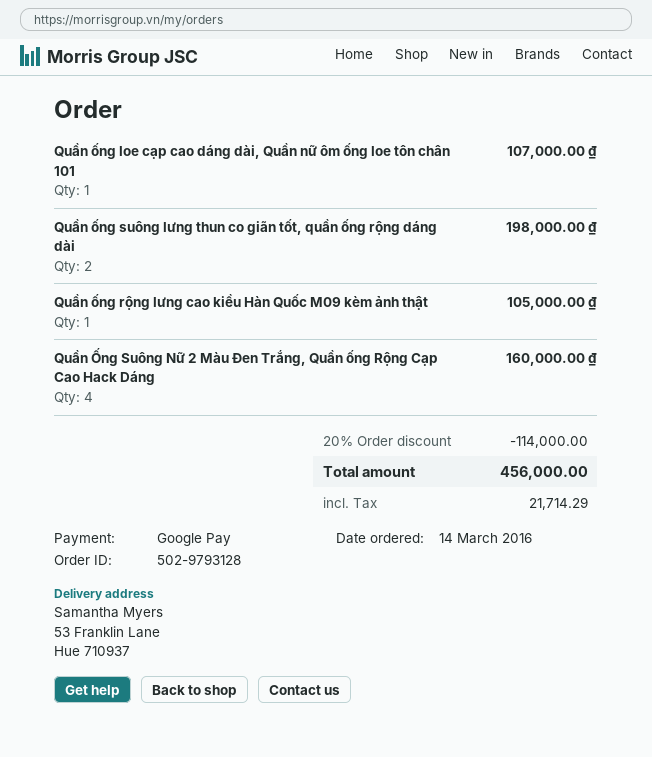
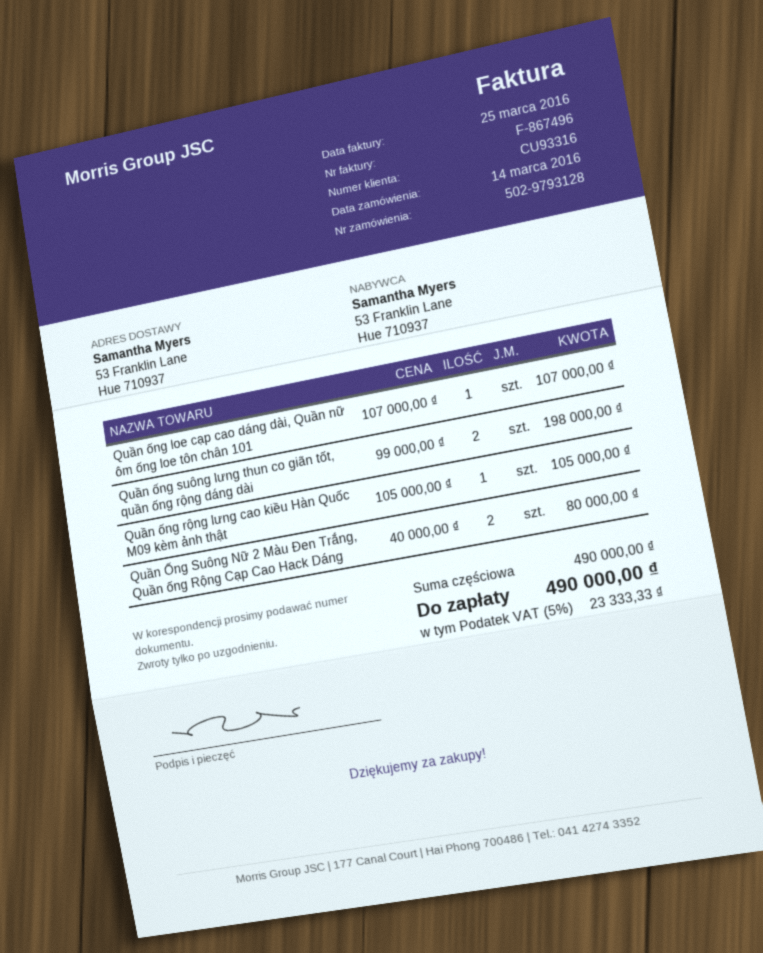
Quần Ống Suông Nữ 2 Màu Đen Trắng, Quần ống Rộng Cạp Cao Hack Dáng: 4 for 160000.00 -> 2 for 80000.00
discount: 20% = 114000.00 -> none
tax: 21714.29 -> 23333.33
total: 456000.00 -> 490000.00

